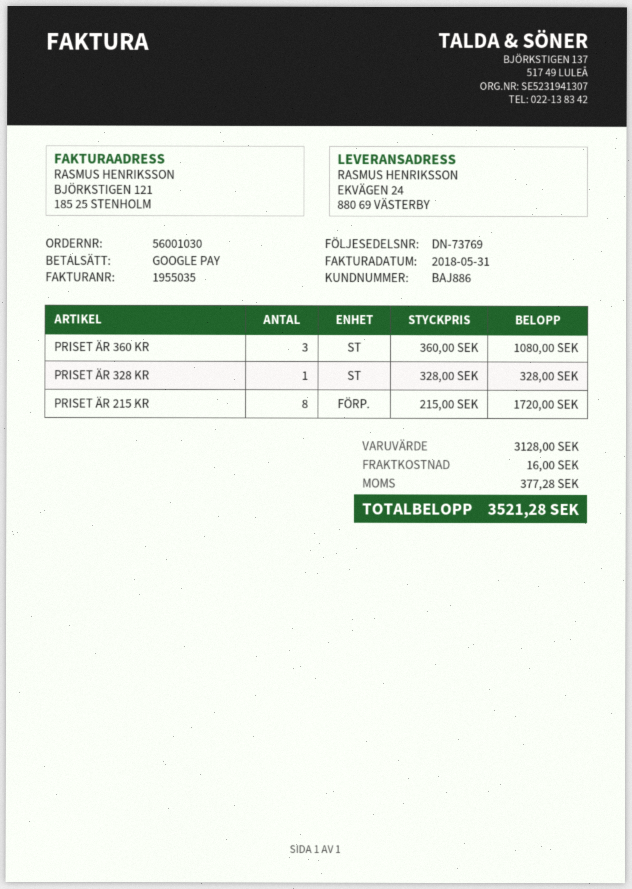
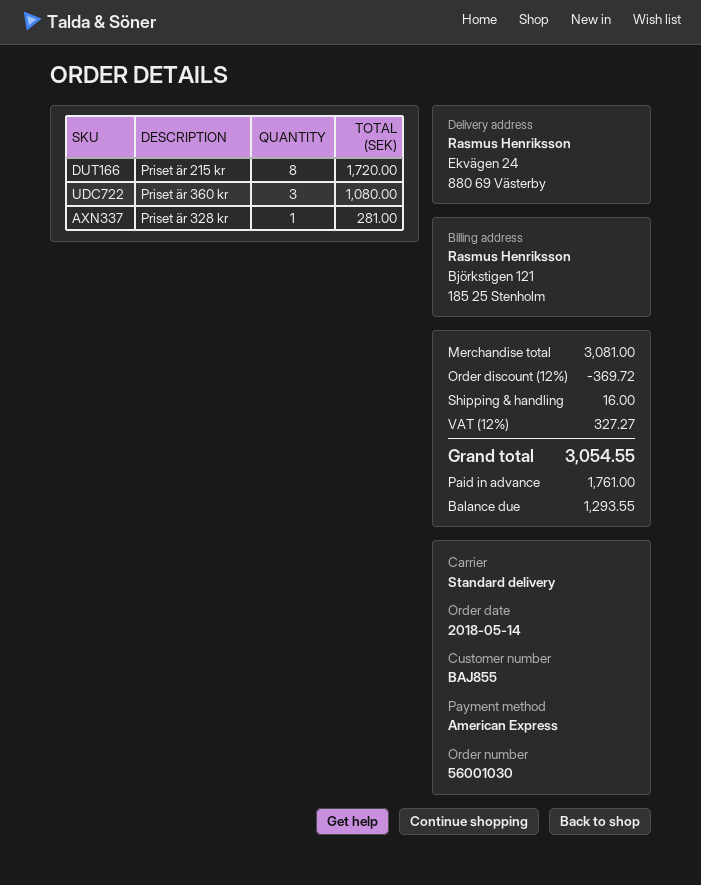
customer number: BAJ886 -> BAJ855
payment method: Google Pay -> American Express
PRISET ÄR 328 KR: 1 for 328.00 -> 1 for 281.00
subtotal: 3128.00 -> 3081.00
discount: none -> 12% = 369.72
tax: 377.28 -> 327.27
total: 3521.28 -> 3054.55

